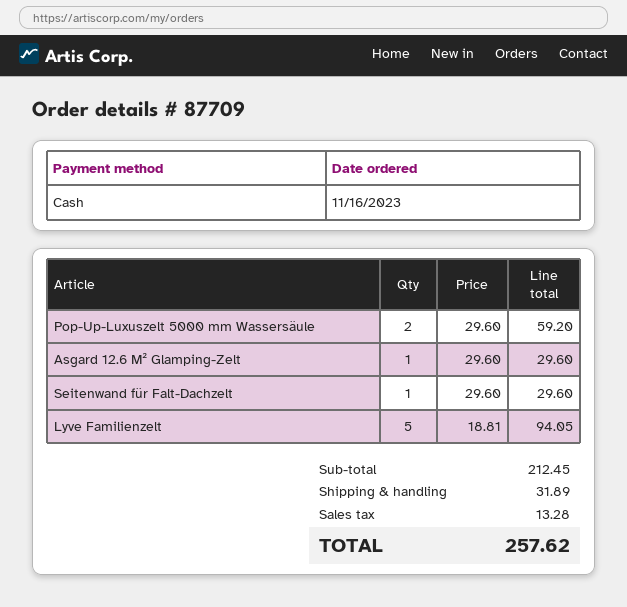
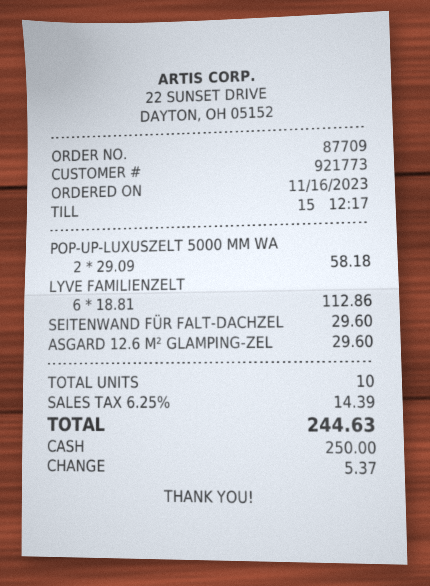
Pop-Up-Luxuszelt 5000 mm Wassersäule: 2 x 29.60 = 59.20 -> 2 x 29.09 = 58.18
Lyve Familienzelt: 5 x 18.81 = 94.05 -> 6 x 18.81 = 112.86
shipping: 31.89 -> none
tax: 13.28 -> 14.39
total: 257.62 -> 244.63

